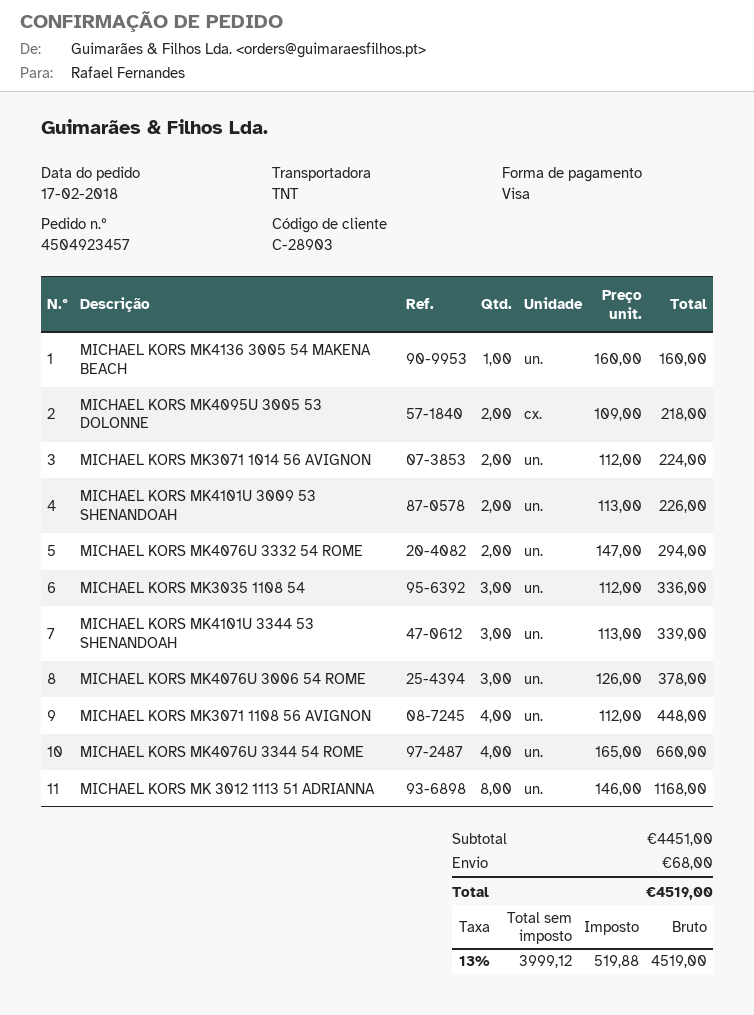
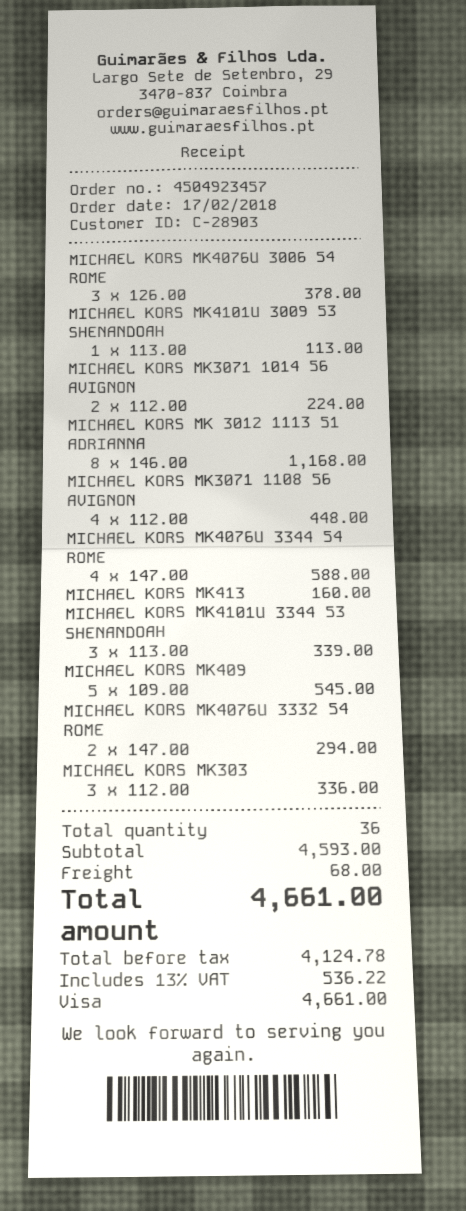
MICHAEL KORS MK4095U 3005 53 DOLONNE: 2 x 109.00 = 218.00 -> 5 x 109.00 = 545.00
MICHAEL KORS MK4101U 3009 53 SHENANDOAH: 2 x 113.00 = 226.00 -> 1 x 113.00 = 113.00
MICHAEL KORS MK4076U 3344 54 ROME: 4 x 165.00 = 660.00 -> 4 x 147.00 = 588.00
subtotal: 4451.00 -> 4593.00
net: 3999.12 -> 4124.78
tax: 13% = 519.88 -> 13% = 536.22
total: 4519.00 -> 4661.00

